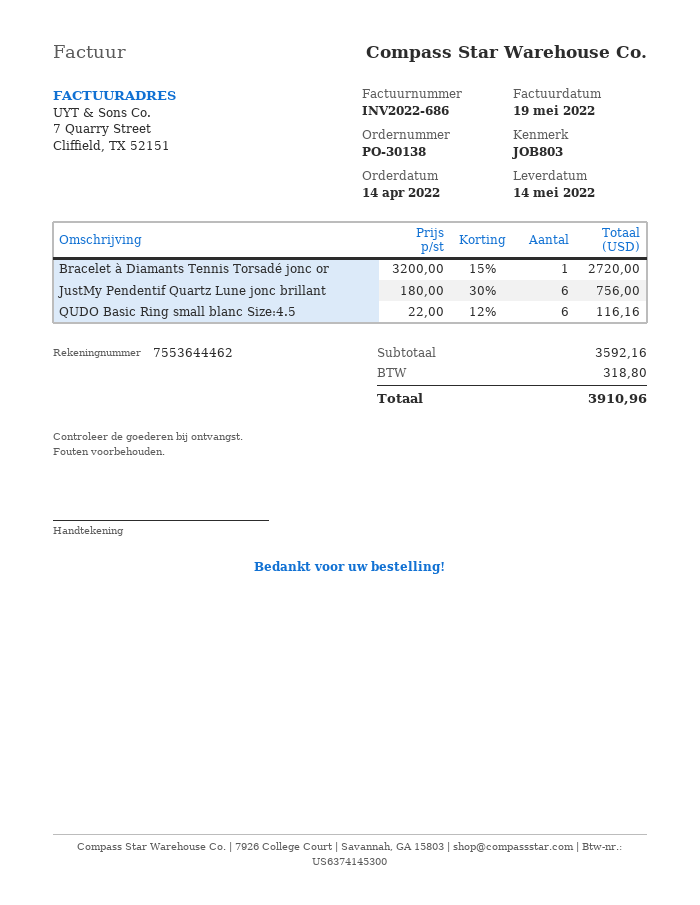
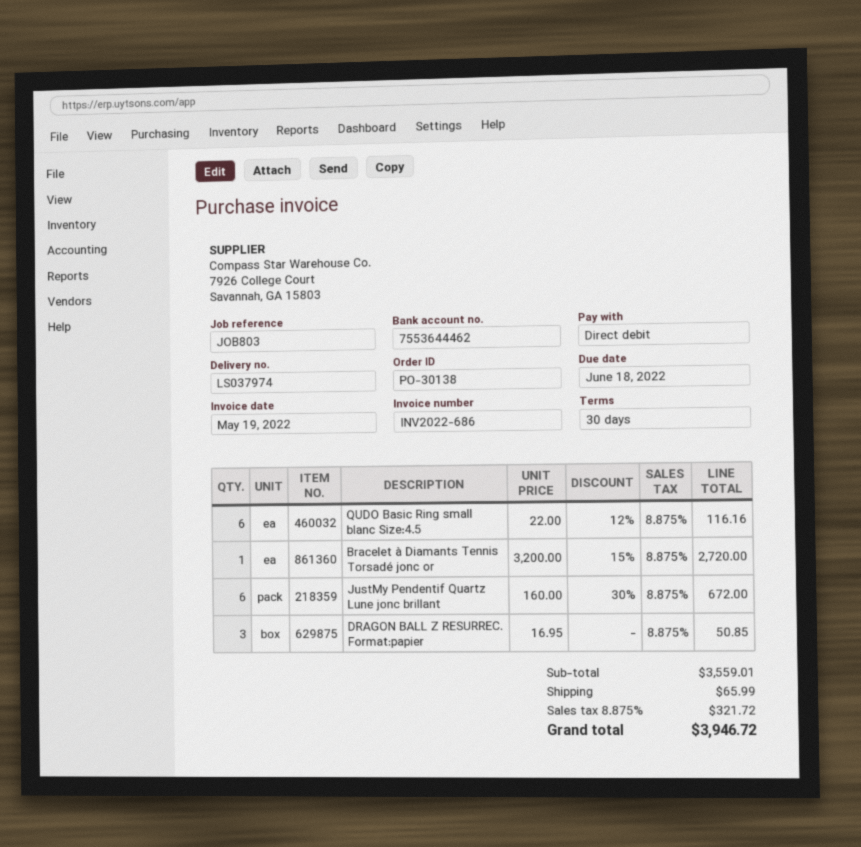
JustMy Pendentif Quartz Lune jonc brillant: 6 x 180.00 - 30% = 756.00 -> 6 x 160.00 - 30% = 672.00
DRAGON BALL Z RESURREC. Format:papier: none -> 3 x 16.95 = 50.85
subtotal: 3592.16 -> 3559.01
shipping: none -> 65.99
tax: 318.80 -> 321.72
total: 3910.96 -> 3946.72

